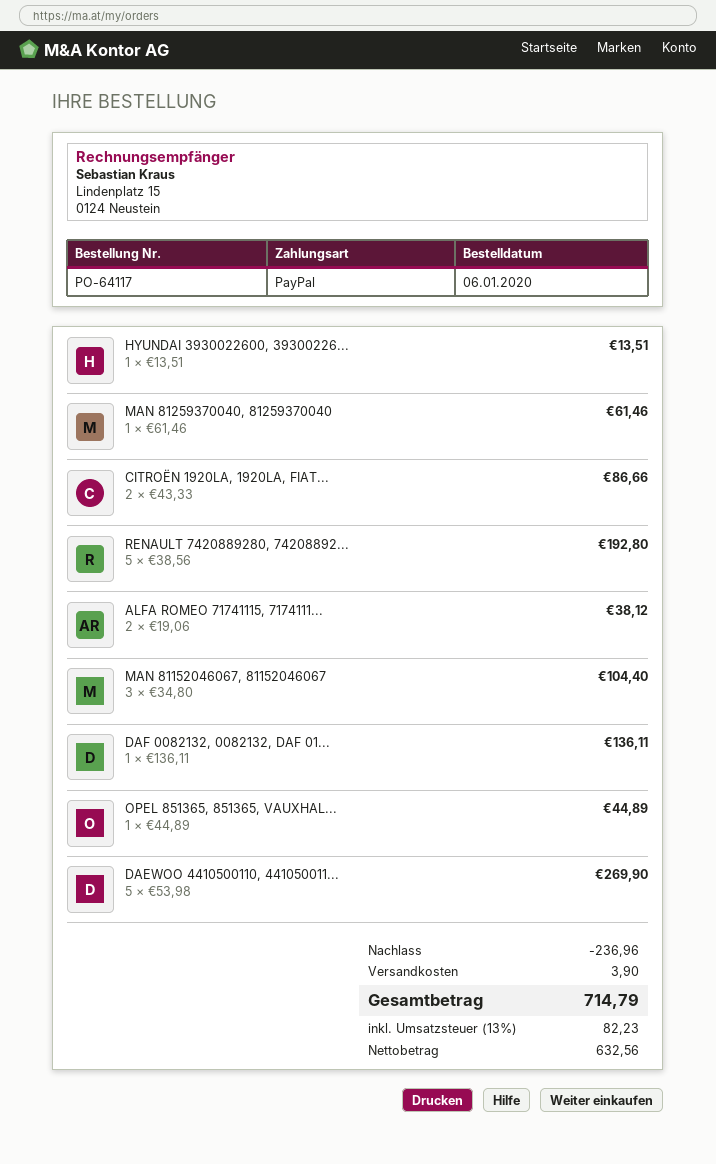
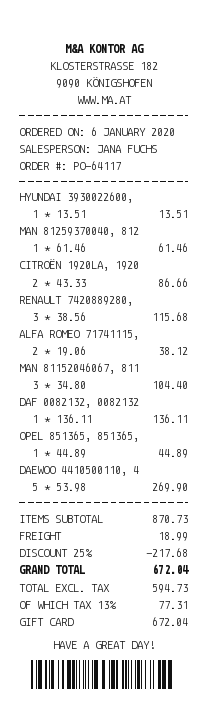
payment method: PayPal -> gift card
RENAULT 7420889280, 74208892...: 5 x 38.56 = 192.80 -> 3 x 38.56 = 115.68
discount: 236.96 -> 217.68
shipping: 3.90 -> 18.99
net: 632.56 -> 594.73
tax: 13% = 82.23 -> 13% = 77.31
total: 714.79 -> 672.04

